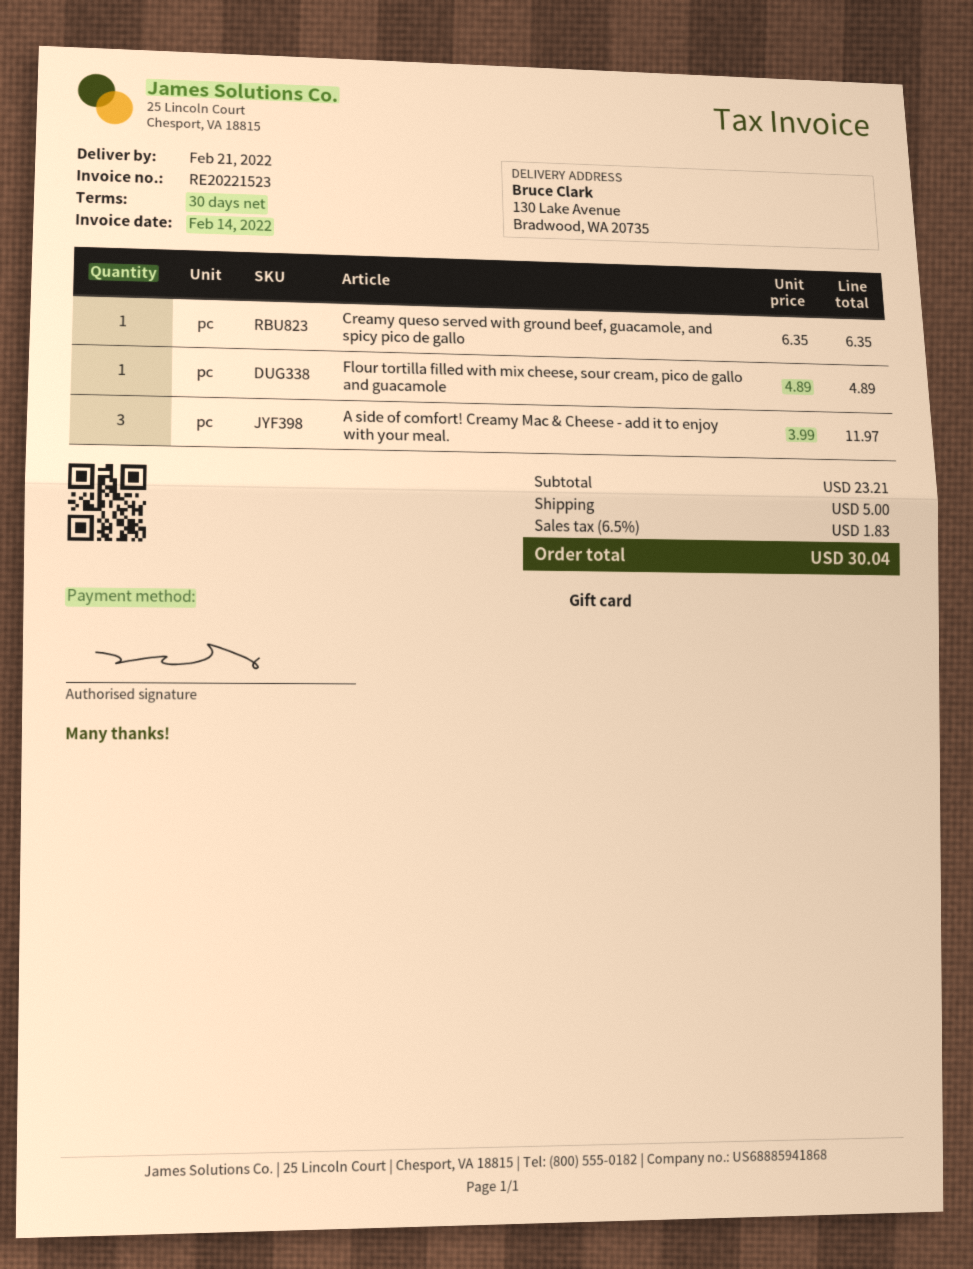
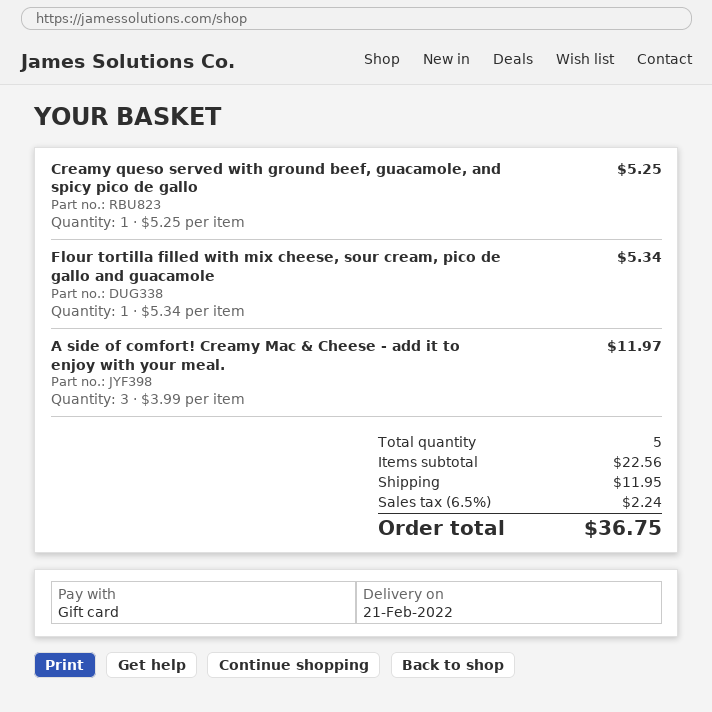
Creamy queso served with ground beef, guacamole, and spicy pico de gallo: 1 x 6.35 = 6.35 -> 1 x 5.25 = 5.25
Flour tortilla filled with mix cheese, sour cream, pico de gallo and guacamole: 1 x 4.89 = 4.89 -> 1 x 5.34 = 5.34
subtotal: 23.21 -> 22.56
shipping: 5.00 -> 11.95
tax: 6.5% = 1.83 -> 6.5% = 2.24
total: 30.04 -> 36.75

